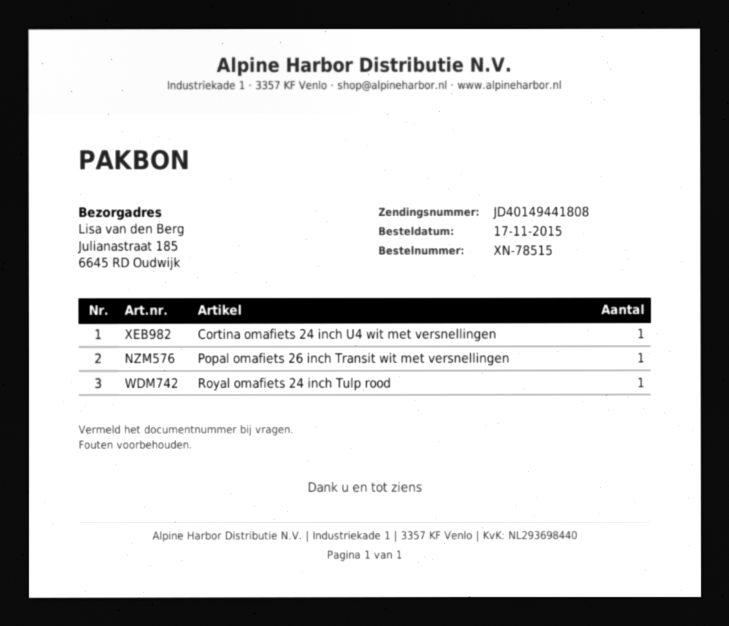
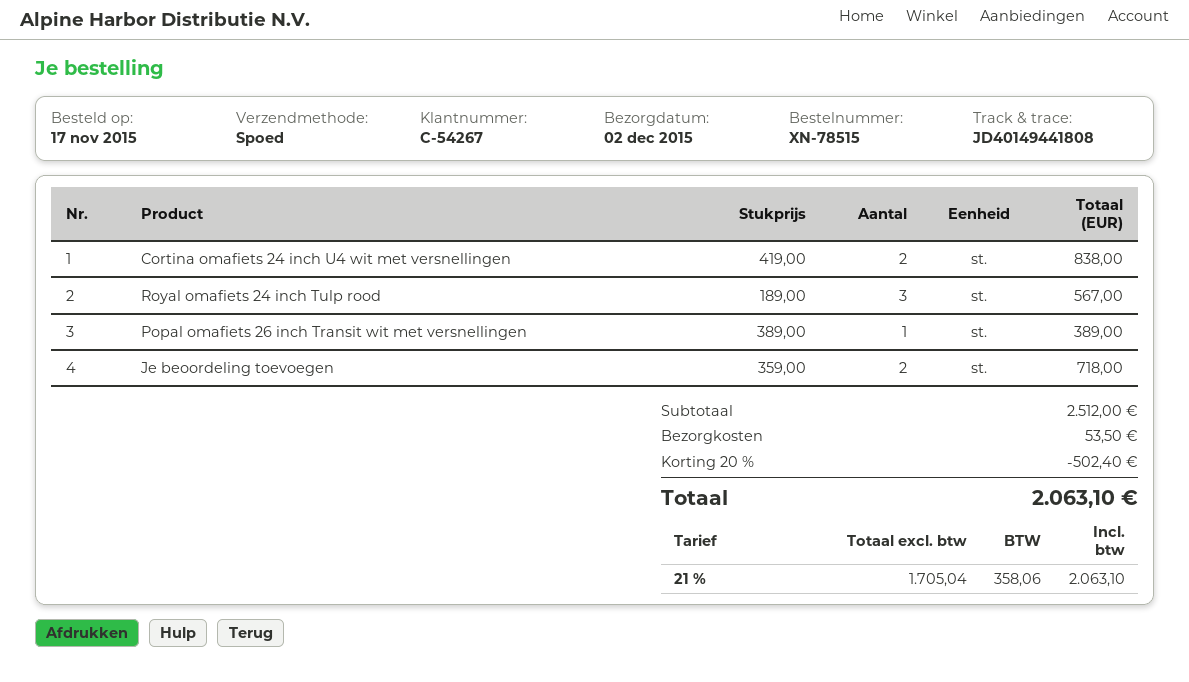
Cortina omafiets 24 inch U4 wit met versnellingen: 1 -> 2
Royal omafiets 24 inch Tulp rood: 1 -> 3
Je beoordeling toevoegen: none -> 2

